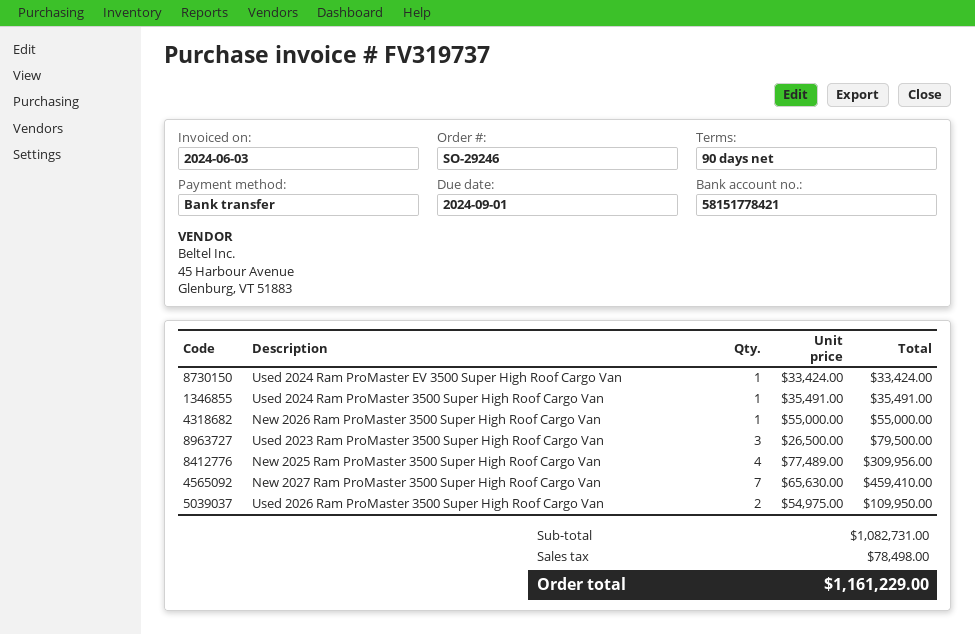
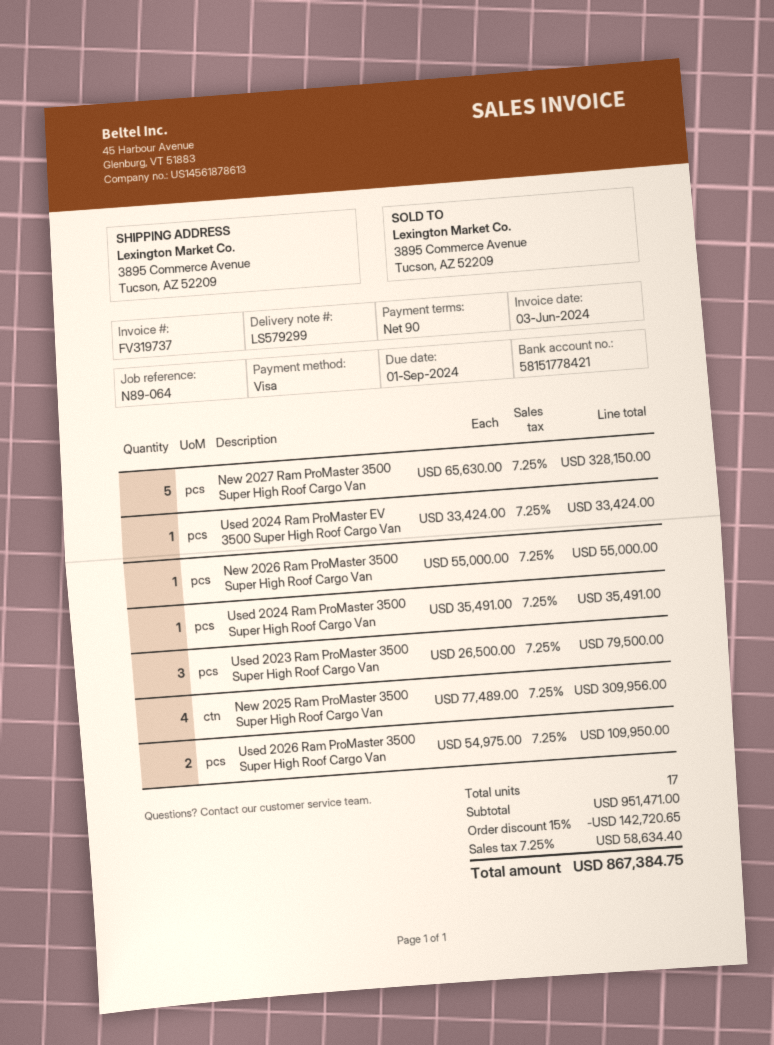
payment method: bank transfer -> Visa
New 2027 Ram ProMaster 3500 Super High Roof Cargo Van: 7 x 65630.00 = 459410.00 -> 5 x 65630.00 = 328150.00
subtotal: 1082731.00 -> 951471.00
discount: none -> 15% = 142720.65
tax: 78498.00 -> 58634.40
total: 1161229.00 -> 867384.75

